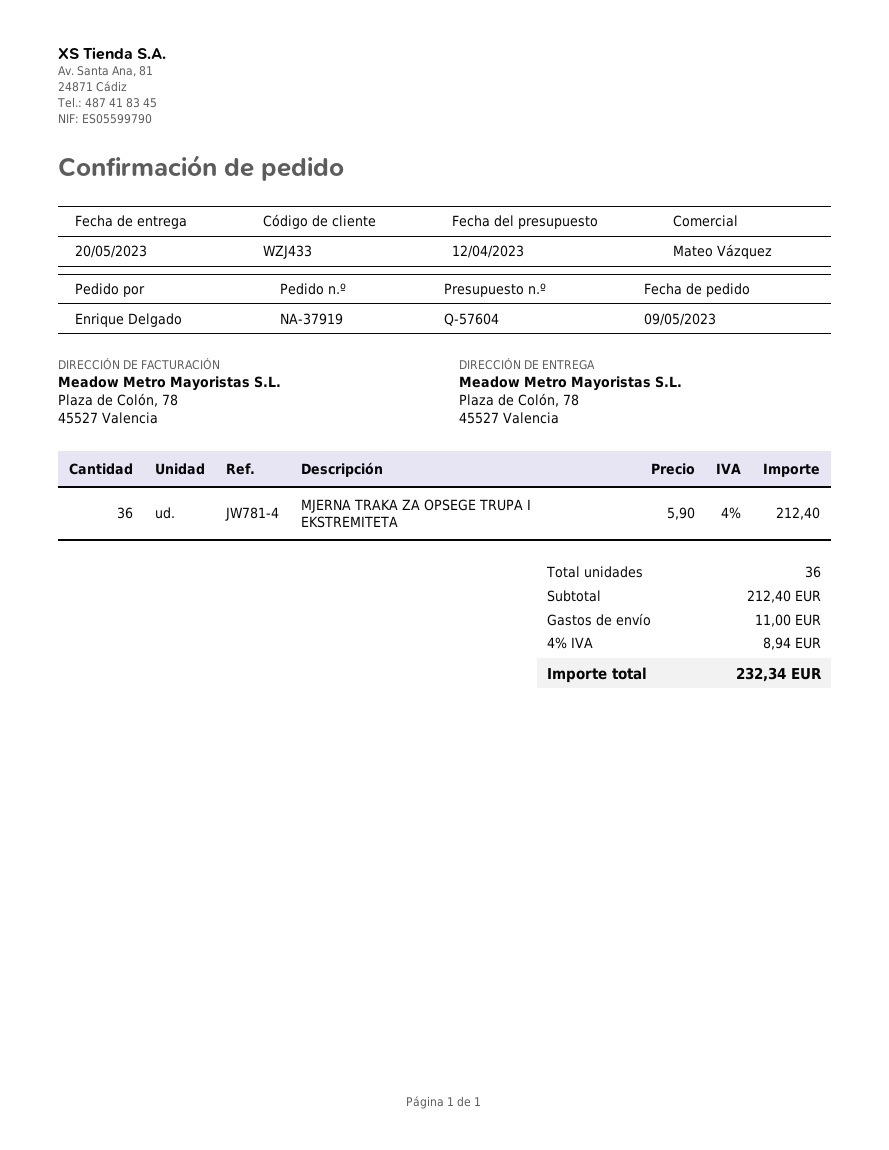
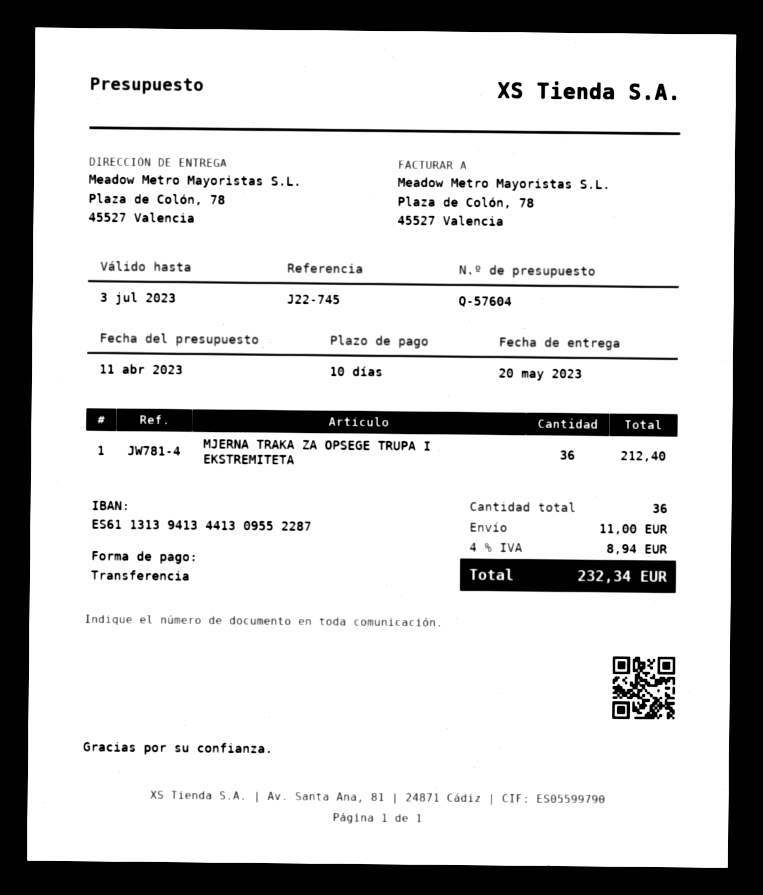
quote date: 2023-04-12 -> 2023-04-11

